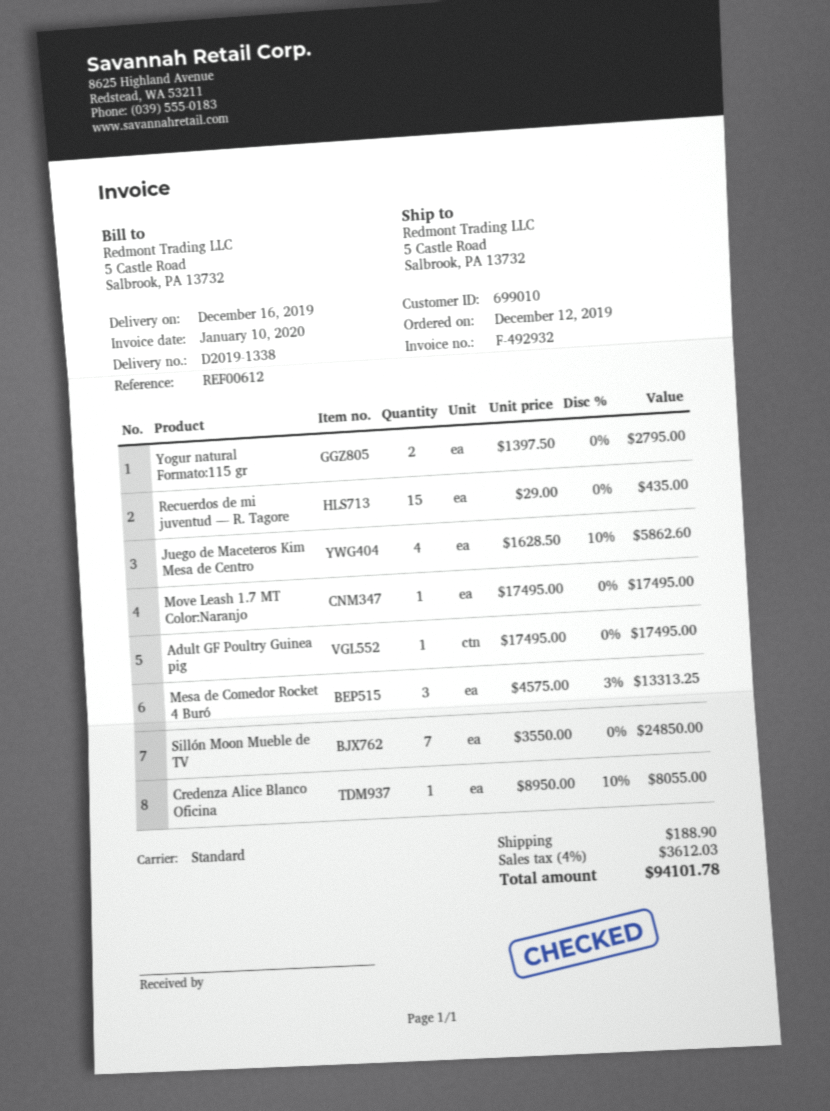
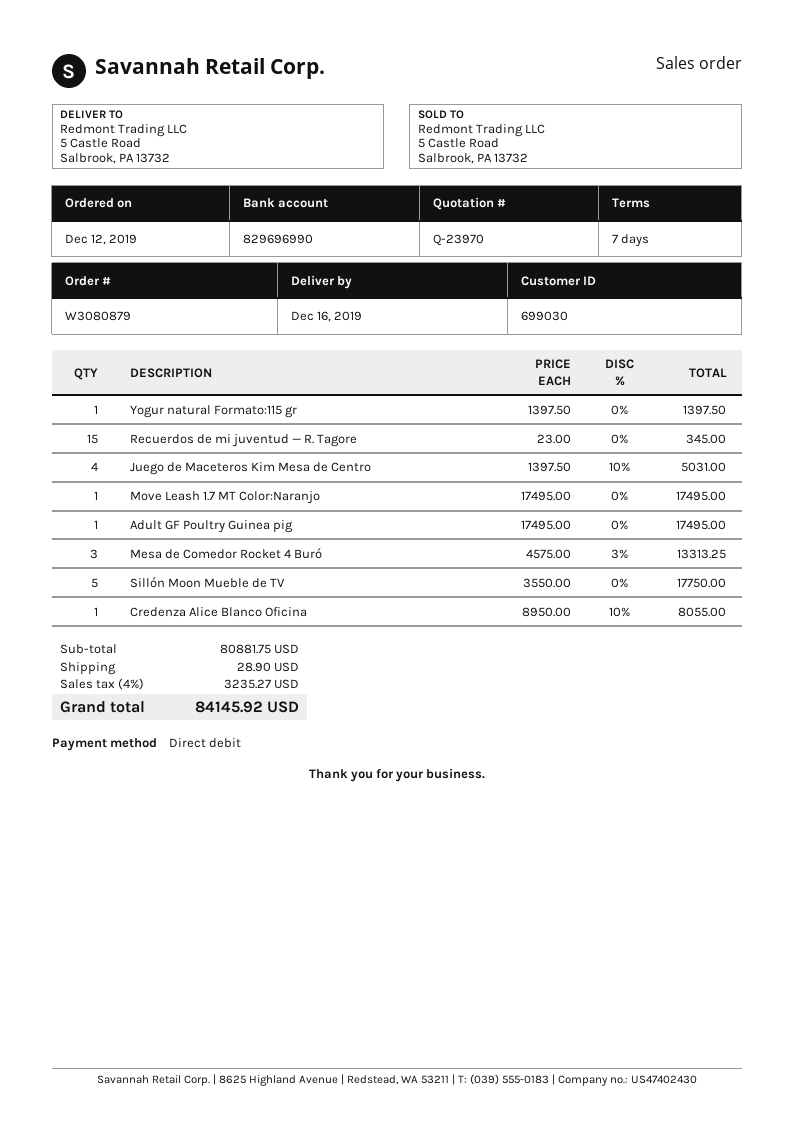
customer number: 699010 -> 699030
Yogur natural Formato:115 gr: 2 x 1397.50 = 2795.00 -> 1 x 1397.50 = 1397.50
Recuerdos de mi juventud — R. Tagore: 15 x 29.00 = 435.00 -> 15 x 23.00 = 345.00
Juego de Maceteros Kim Mesa de Centro: 4 x 1628.50 - 10% = 5862.60 -> 4 x 1397.50 - 10% = 5031.00
Sillón Moon Mueble de TV: 7 x 3550.00 = 24850.00 -> 5 x 3550.00 = 17750.00
shipping: 188.90 -> 28.90
tax: 4% = 3612.03 -> 4% = 3235.27
total: 94101.78 -> 84145.92

